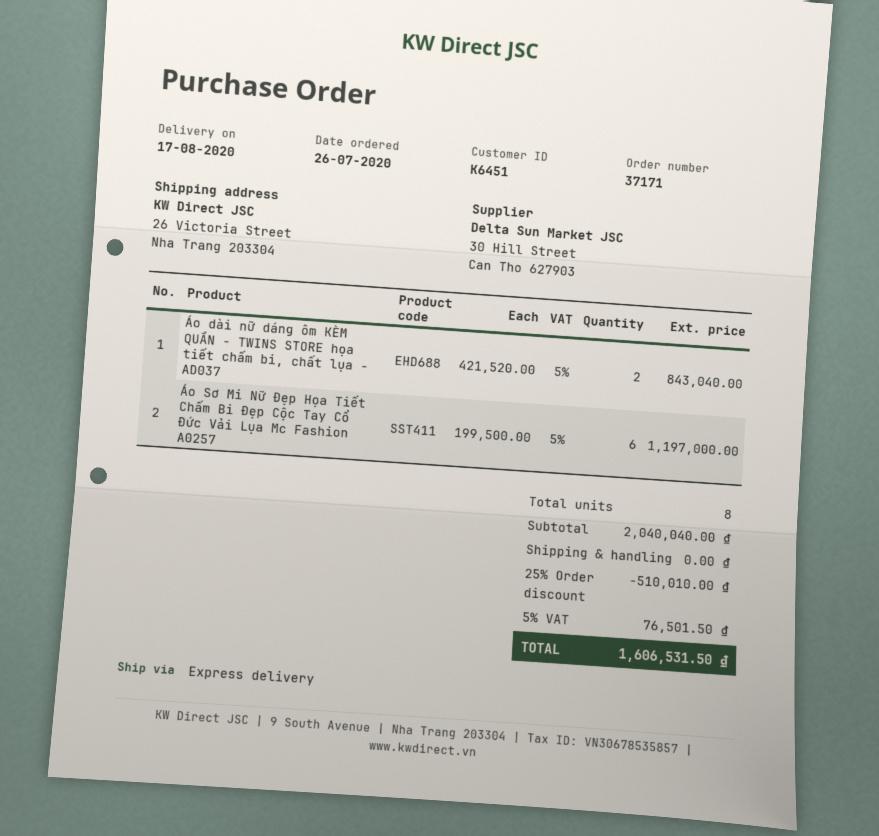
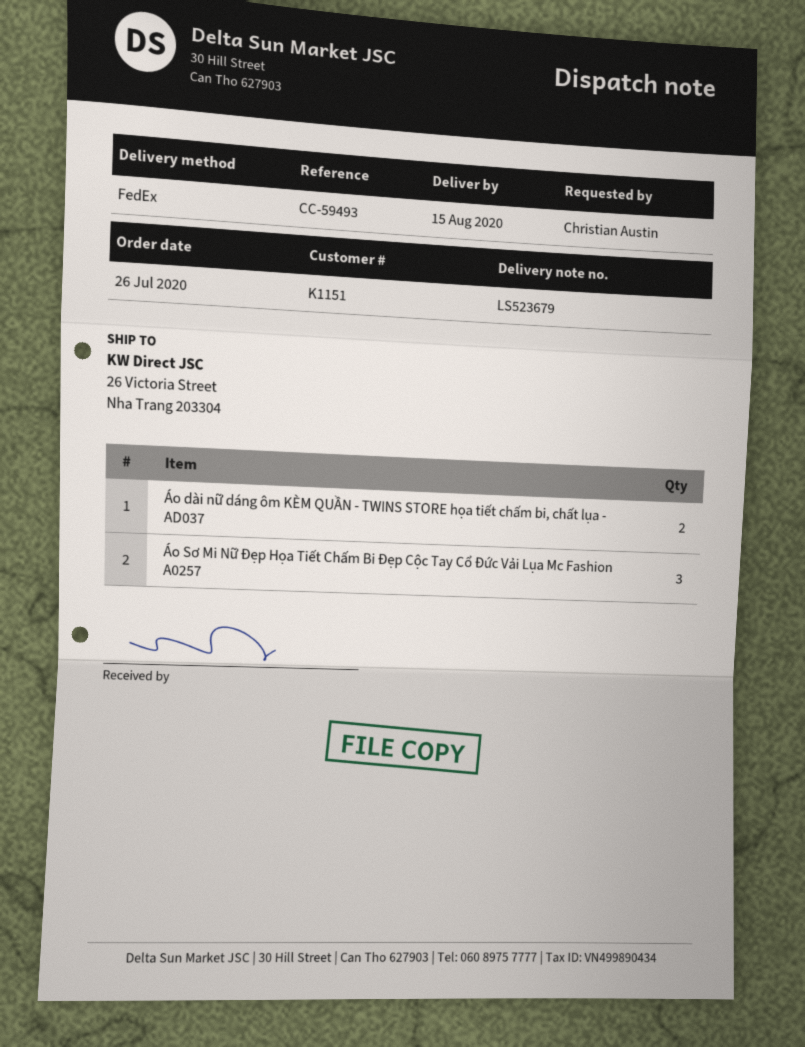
delivery date: 2020-08-17 -> 2020-08-15
customer number: K6451 -> K1151
shipping method: express -> FedEx
Áo Sơ Mi Nữ Đẹp Họa Tiết Chấm Bi Đẹp Cộc Tay Cổ Đức Vải Lụa Mc Fashion A0257: 6 -> 3

